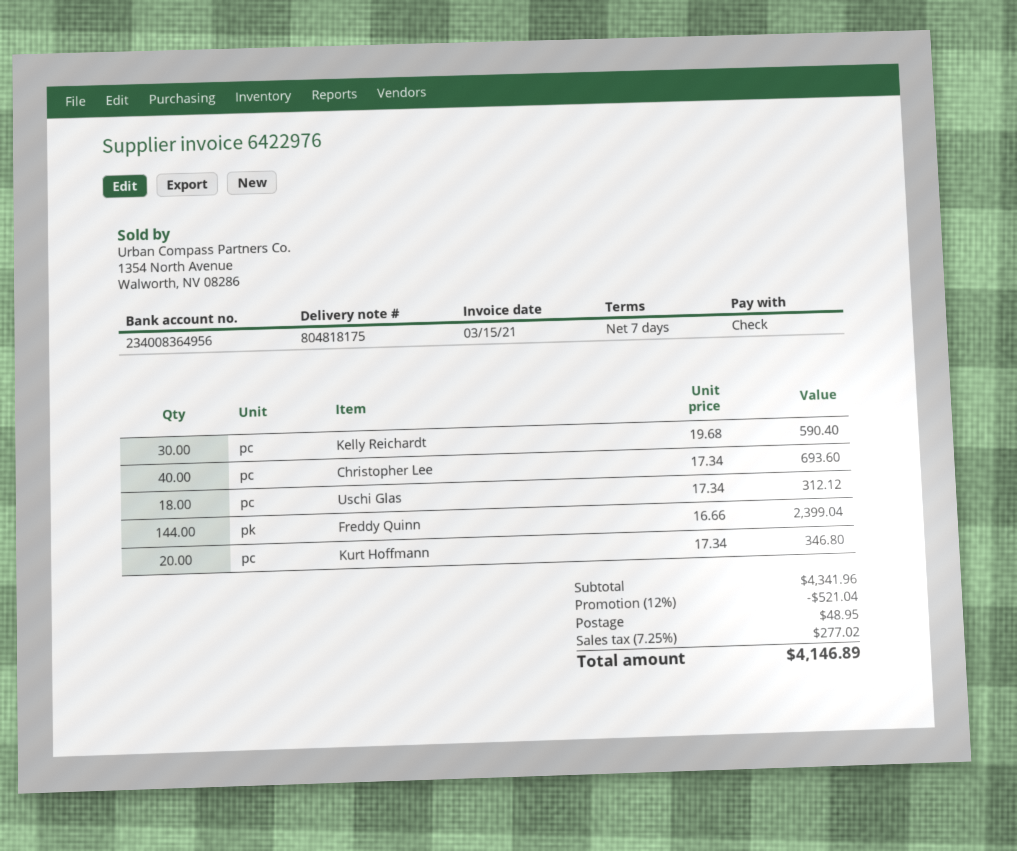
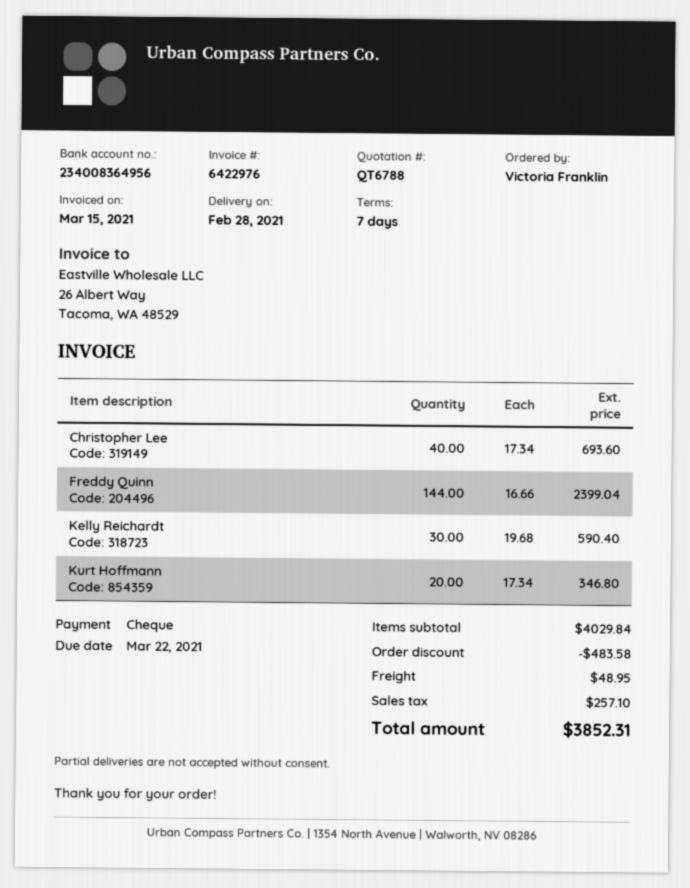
Uschi Glas: 18 x 17.34 = 312.12 -> none
subtotal: 4341.96 -> 4029.84
discount: 521.04 -> 483.58
tax: 277.02 -> 257.10
total: 4146.89 -> 3852.31

